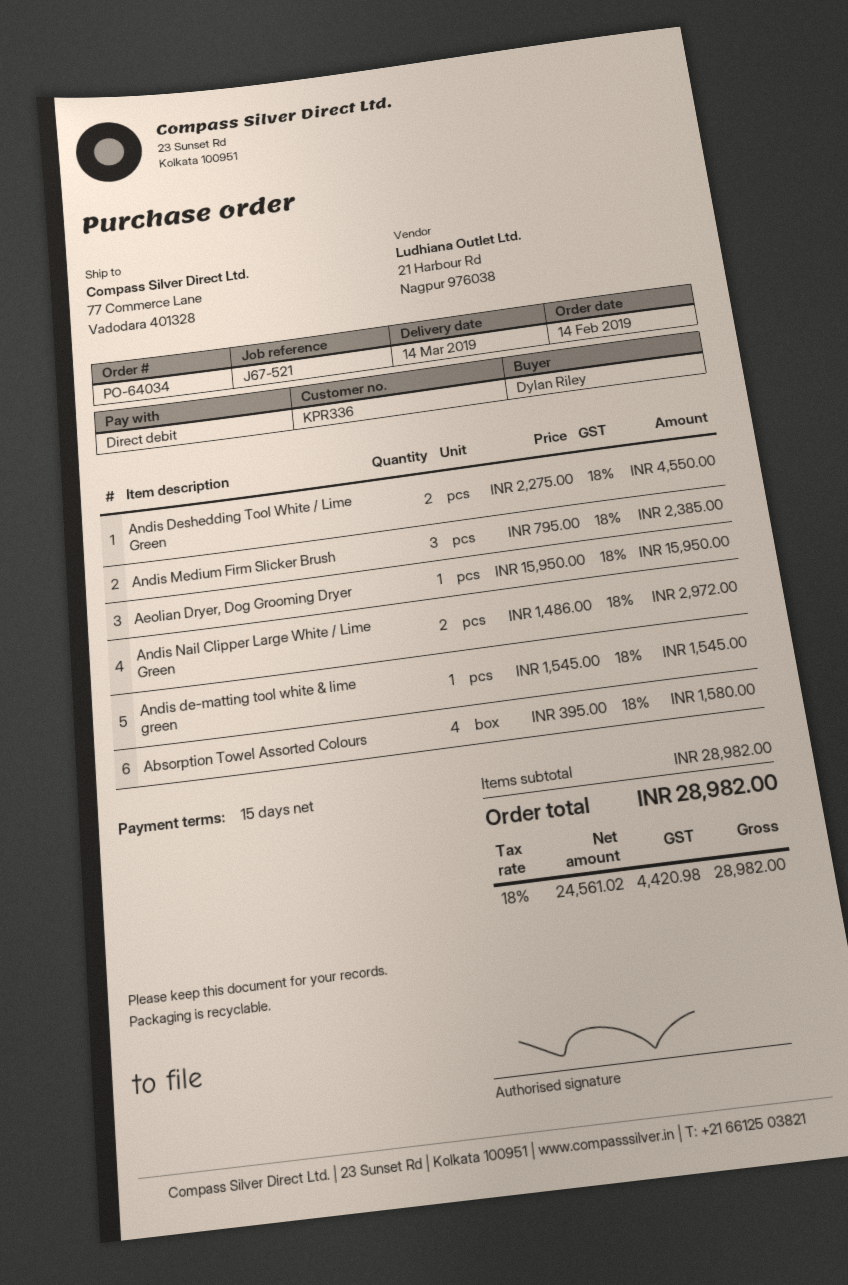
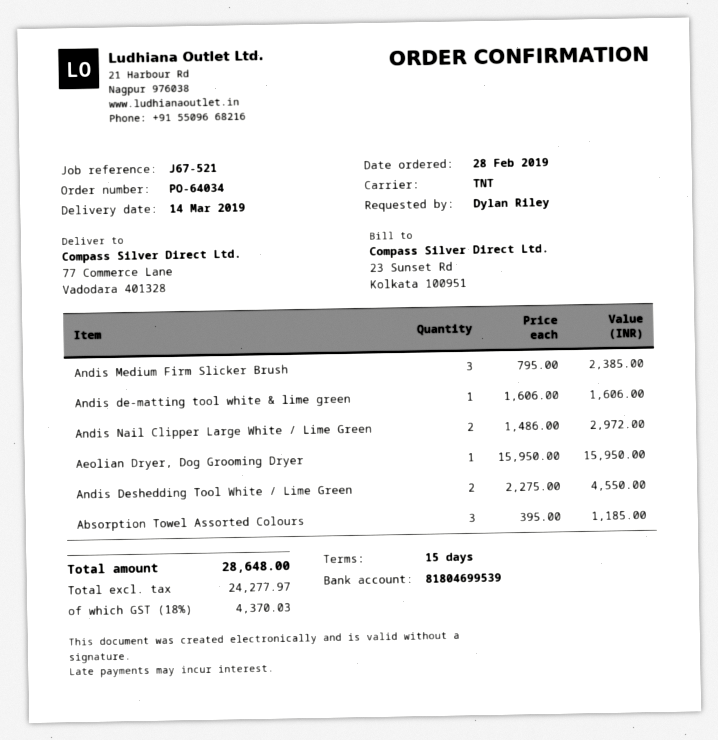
order date: 2019-02-14 -> 2019-02-28
Andis de-matting tool white & lime green: 1 x 1545.00 = 1545.00 -> 1 x 1606.00 = 1606.00
Absorption Towel Assorted Colours: 4 x 395.00 = 1580.00 -> 3 x 395.00 = 1185.00
net: 24561.02 -> 24277.97
tax: 18% = 4420.98 -> 18% = 4370.03
total: 28982.00 -> 28648.00

